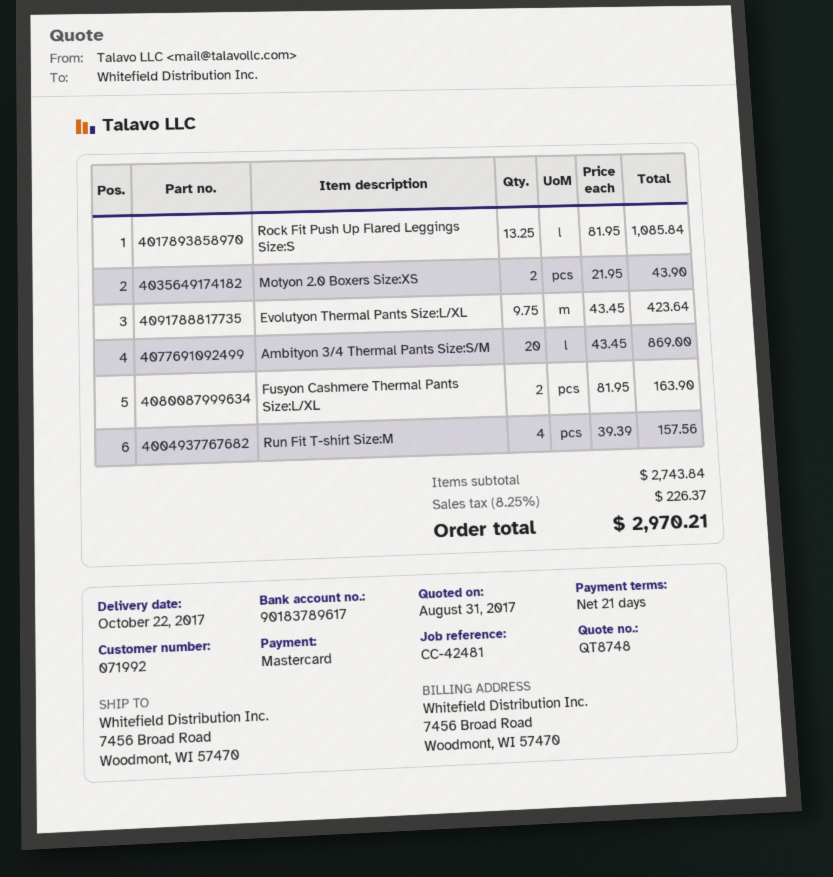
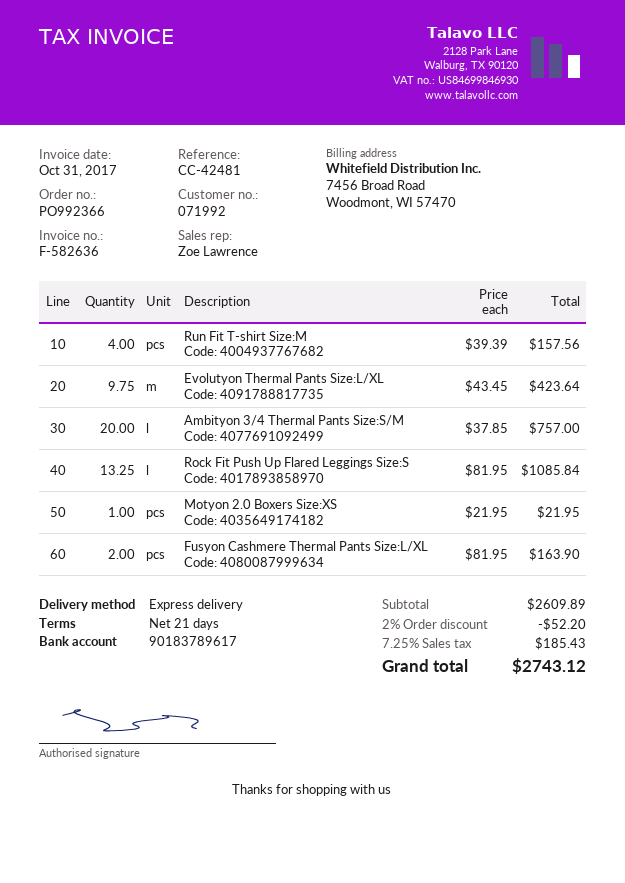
Motyon 2.0 Boxers Size:XS: 2 x 21.95 = 43.90 -> 1 x 21.95 = 21.95
Ambityon 3/4 Thermal Pants Size:S/M: 20 x 43.45 = 869.00 -> 20 x 37.85 = 757.00
subtotal: 2743.84 -> 2609.89
discount: none -> 2% = 52.20
tax: 8.25% = 226.37 -> 7.25% = 185.43
total: 2970.21 -> 2743.12

